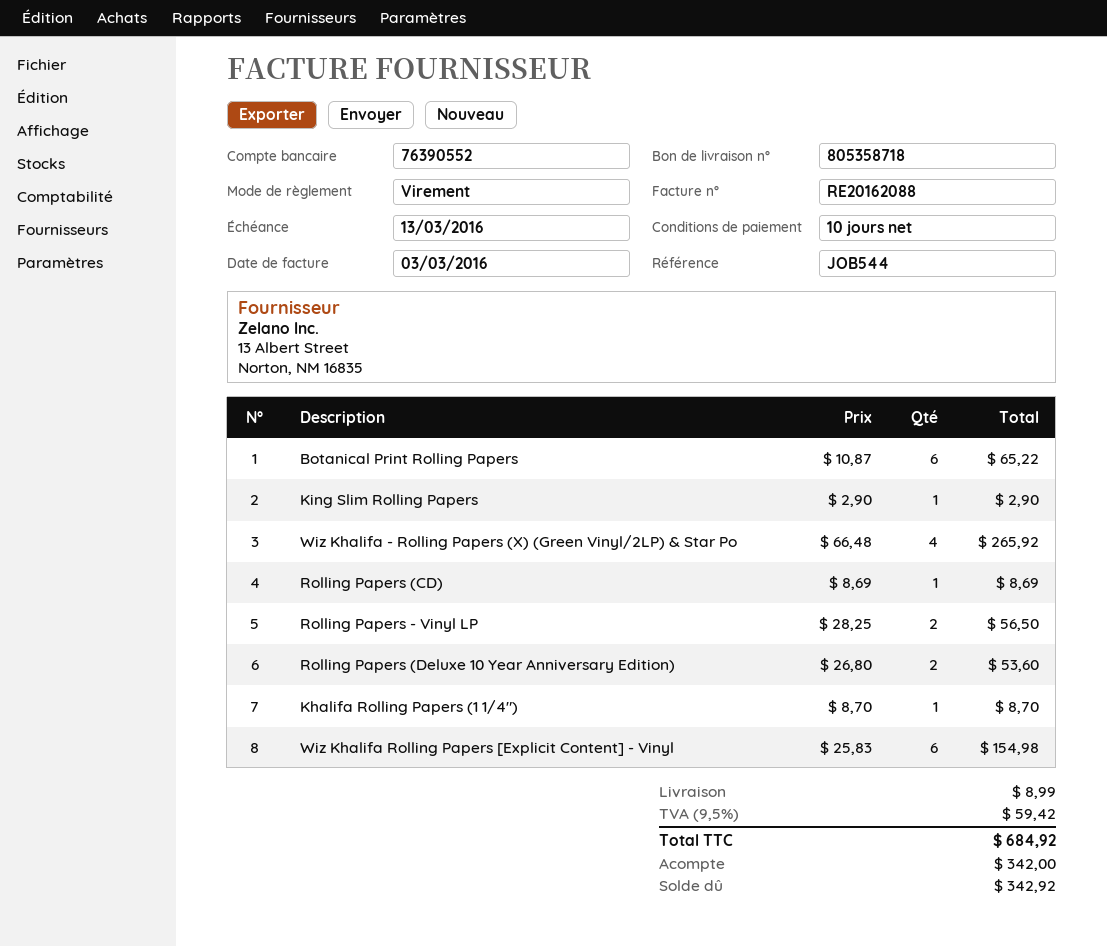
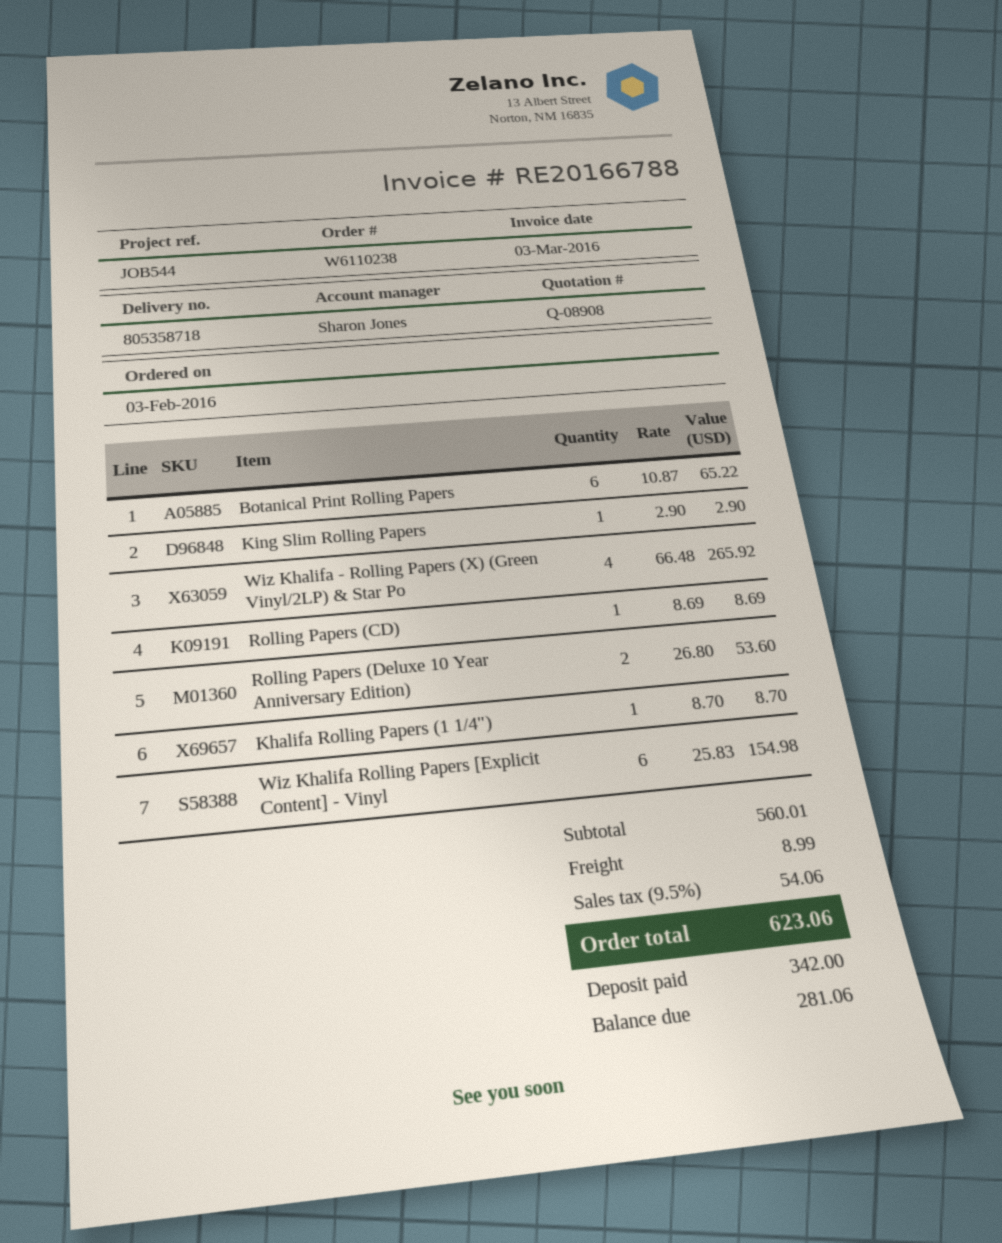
invoice number: RE20162088 -> RE20166788
Rolling Papers - Vinyl LP: 2 x 28.25 = 56.50 -> none
tax: 9.5% = 59.42 -> 9.5% = 54.06
total: 684.92 -> 623.06
balance: 342.92 -> 281.06

